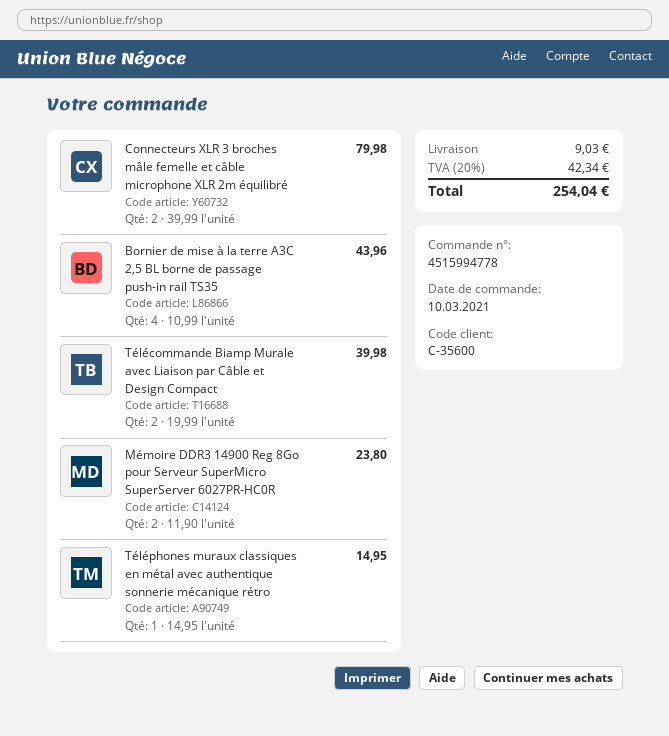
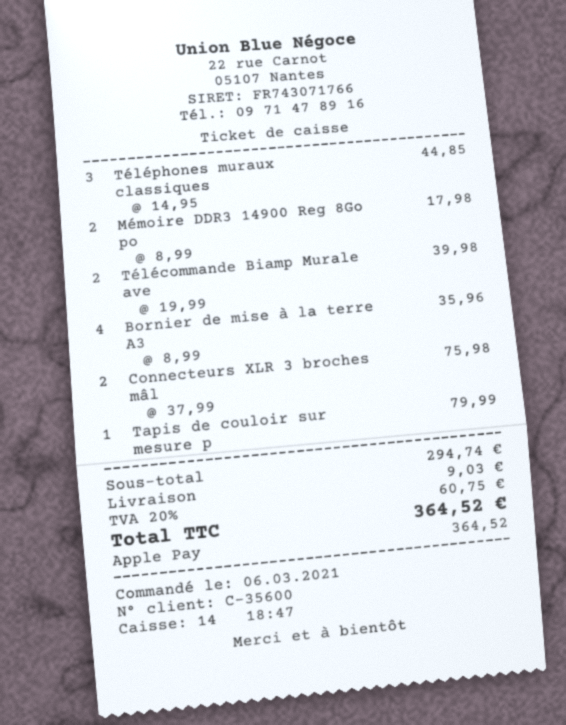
order date: 2021-03-10 -> 2021-03-06
Connecteurs XLR 3 broches mâle femelle et câble microphone XLR 2m équilibré: 2 x 39.99 = 79.98 -> 2 x 37.99 = 75.98
Bornier de mise à la terre A3C 2,5 BL borne de passage push-in rail TS35: 4 x 10.99 = 43.96 -> 4 x 8.99 = 35.96
Mémoire DDR3 14900 Reg 8Go pour Serveur SuperMicro SuperServer 6027PR-HC0R: 2 x 11.90 = 23.80 -> 2 x 8.99 = 17.98
Téléphones muraux classiques en métal avec authentique sonnerie mécanique rétro: 1 x 14.95 = 14.95 -> 3 x 14.95 = 44.85
Tapis de couloir sur mesure p: none -> 1 x 79.99 = 79.99
tax: 20% = 42.34 -> 20% = 60.75
total: 254.04 -> 364.52

